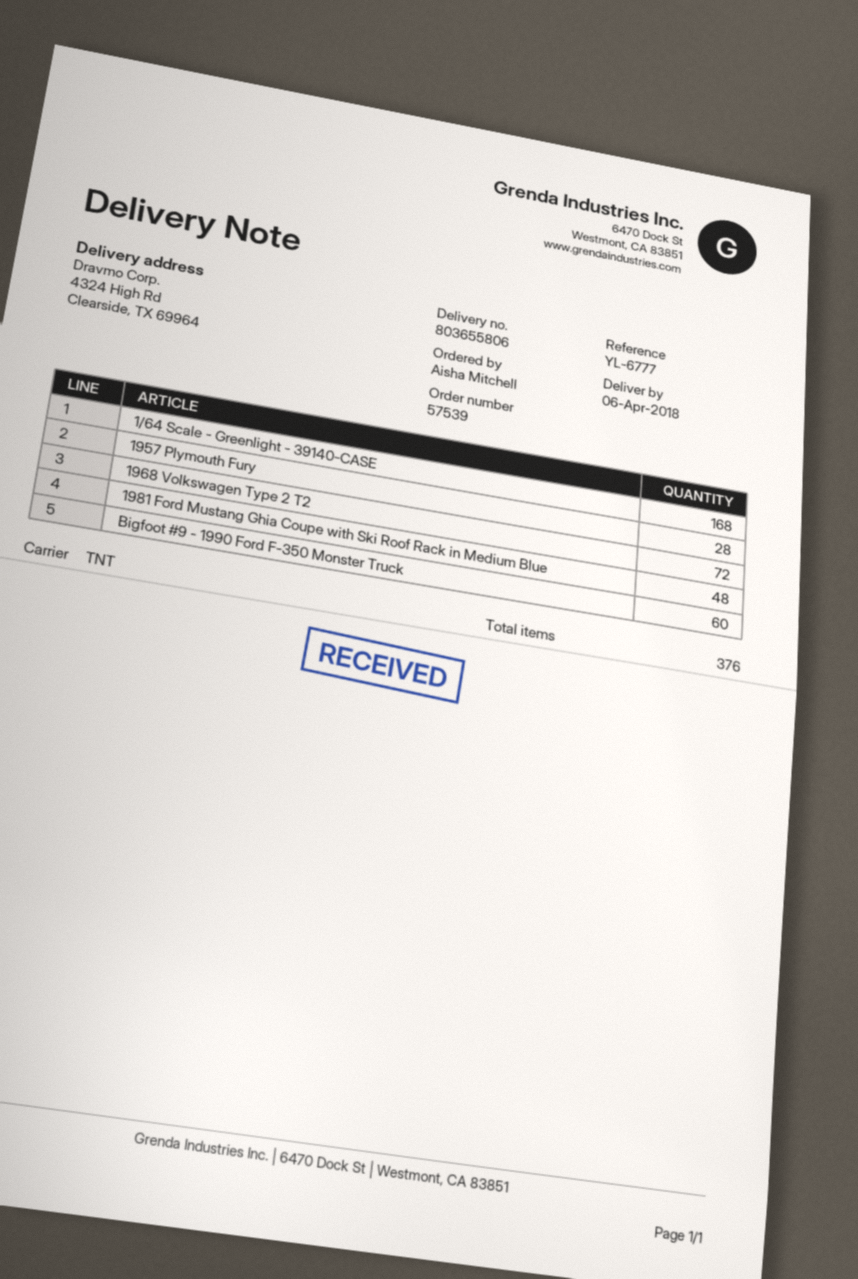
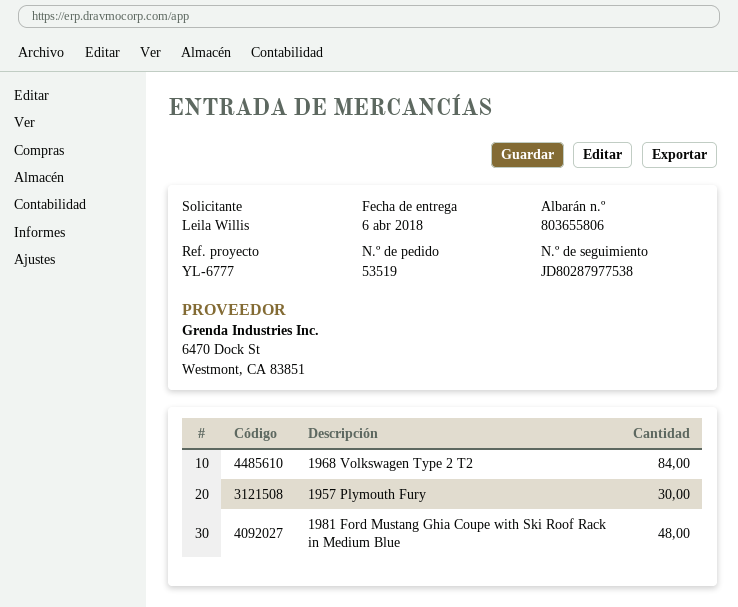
order number: 57539 -> 53519
ordered by: Aisha Mitchell -> Leila Willis
1/64 Scale - Greenlight - 39140-CASE: 168 -> none
1957 Plymouth Fury: 28 -> 30
1968 Volkswagen Type 2 T2: 72 -> 84
Bigfoot #9 - 1990 Ford F-350 Monster Truck: 60 -> none

